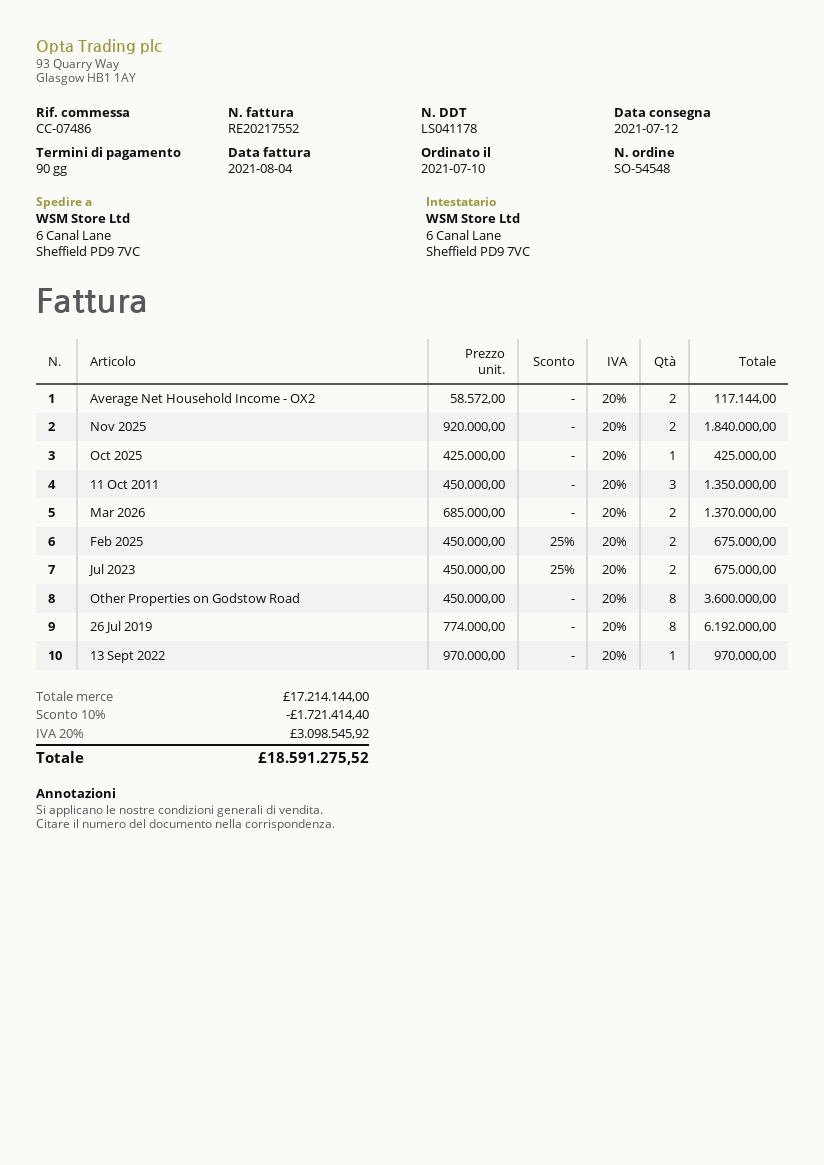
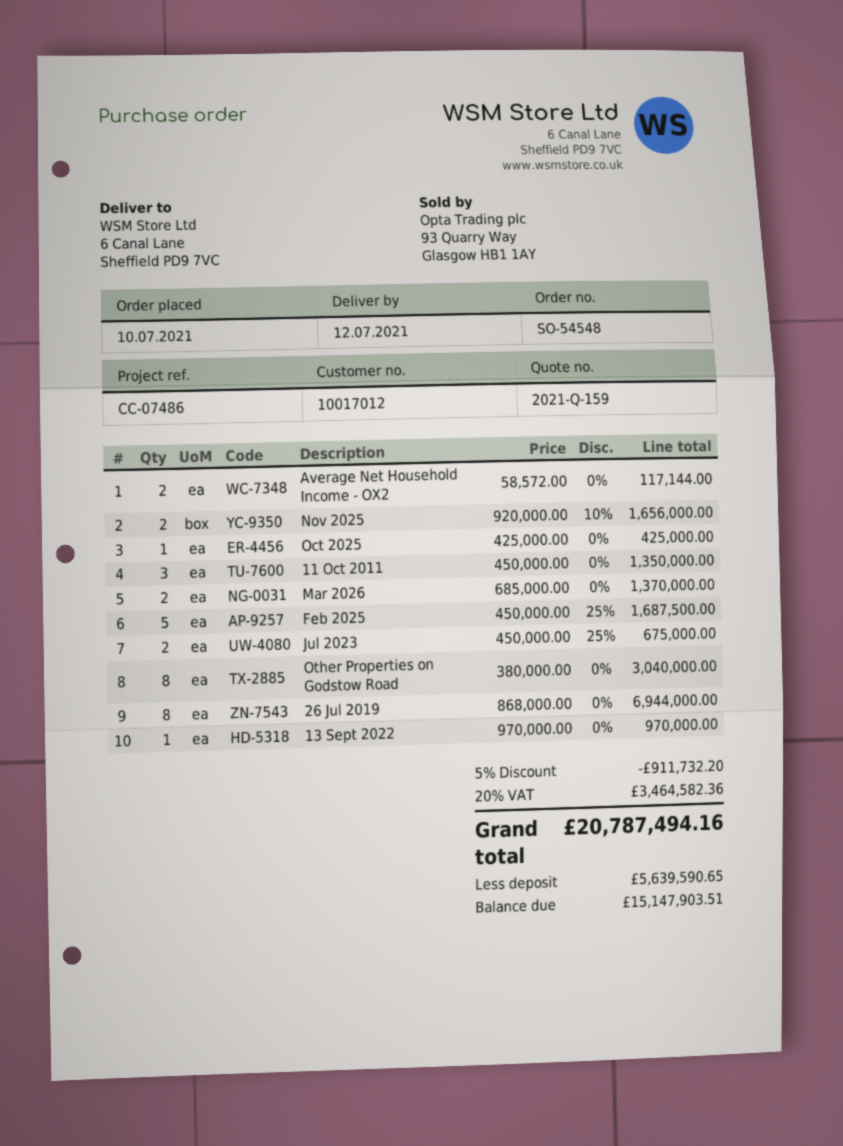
Nov 2025: 2 x 920000.00 = 1840000.00 -> 2 x 920000.00 - 10% = 1656000.00
Feb 2025: 2 x 450000.00 - 25% = 675000.00 -> 5 x 450000.00 - 25% = 1687500.00
Other Properties on Godstow Road: 8 x 450000.00 = 3600000.00 -> 8 x 380000.00 = 3040000.00
26 Jul 2019: 8 x 774000.00 = 6192000.00 -> 8 x 868000.00 = 6944000.00
discount: 10% = 1721414.40 -> 5% = 911732.20
tax: 20% = 3098545.92 -> 20% = 3464582.36
total: 18591275.52 -> 20787494.16

